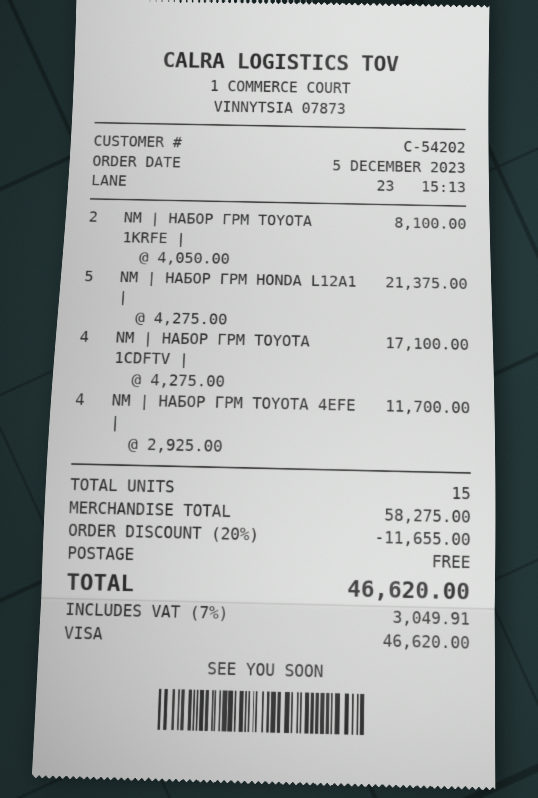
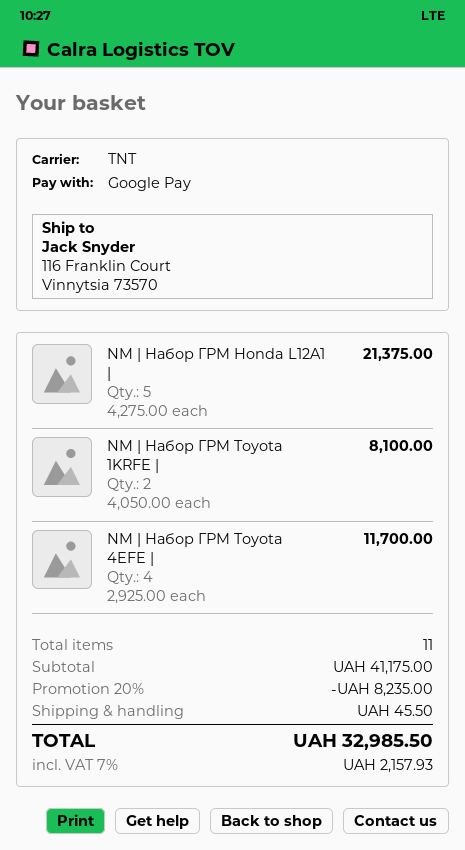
payment method: Visa -> Google Pay
NM | НАБОР ГРМ TOYOTA 1CDFTV |: 4 x 4275.00 = 17100.00 -> none
total quantity: 15 -> 11
subtotal: 58275.00 -> 41175.00
discount: 20% = 11655.00 -> 20% = 8235.00
shipping: 0.00 -> 45.50
tax: 7% = 3049.91 -> 7% = 2157.93
total: 46620.00 -> 32985.50

